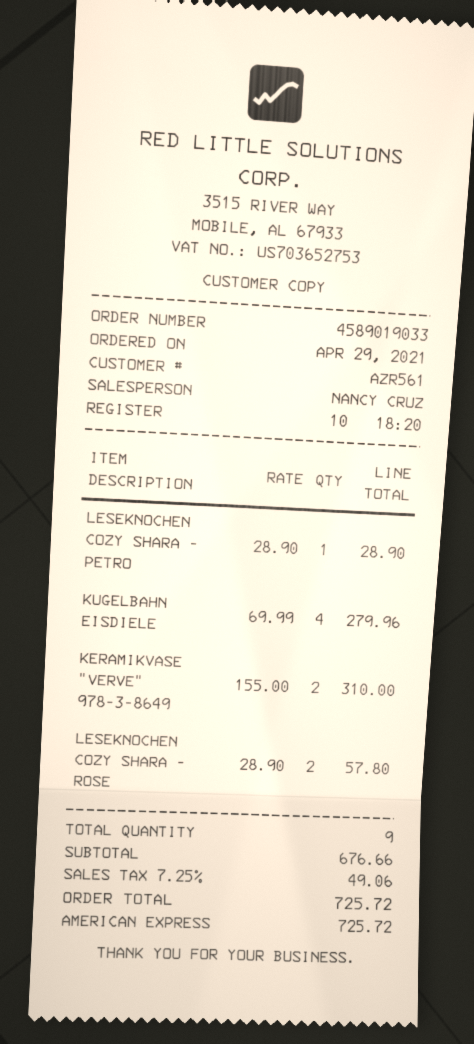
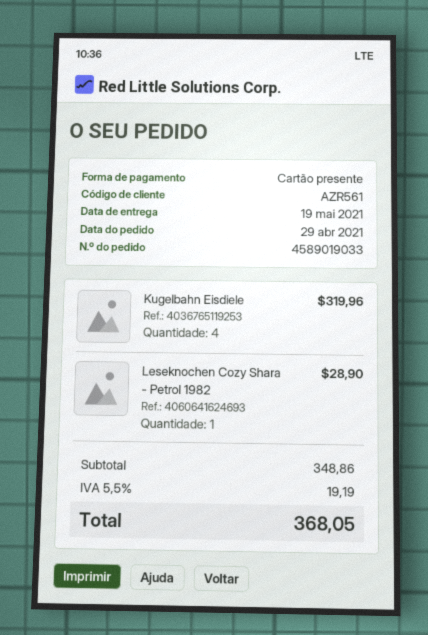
payment method: American Express -> gift card
KUGELBAHN EISDIELE: 4 for 279.96 -> 4 for 319.96
KERAMIKVASE "VERVE" 978-3-8649: 2 for 310.00 -> none
LESEKNOCHEN COZY SHARA - ROSE: 2 for 57.80 -> none
subtotal: 676.66 -> 348.86
tax: 7.25% = 49.06 -> 5.5% = 19.19
total: 725.72 -> 368.05

